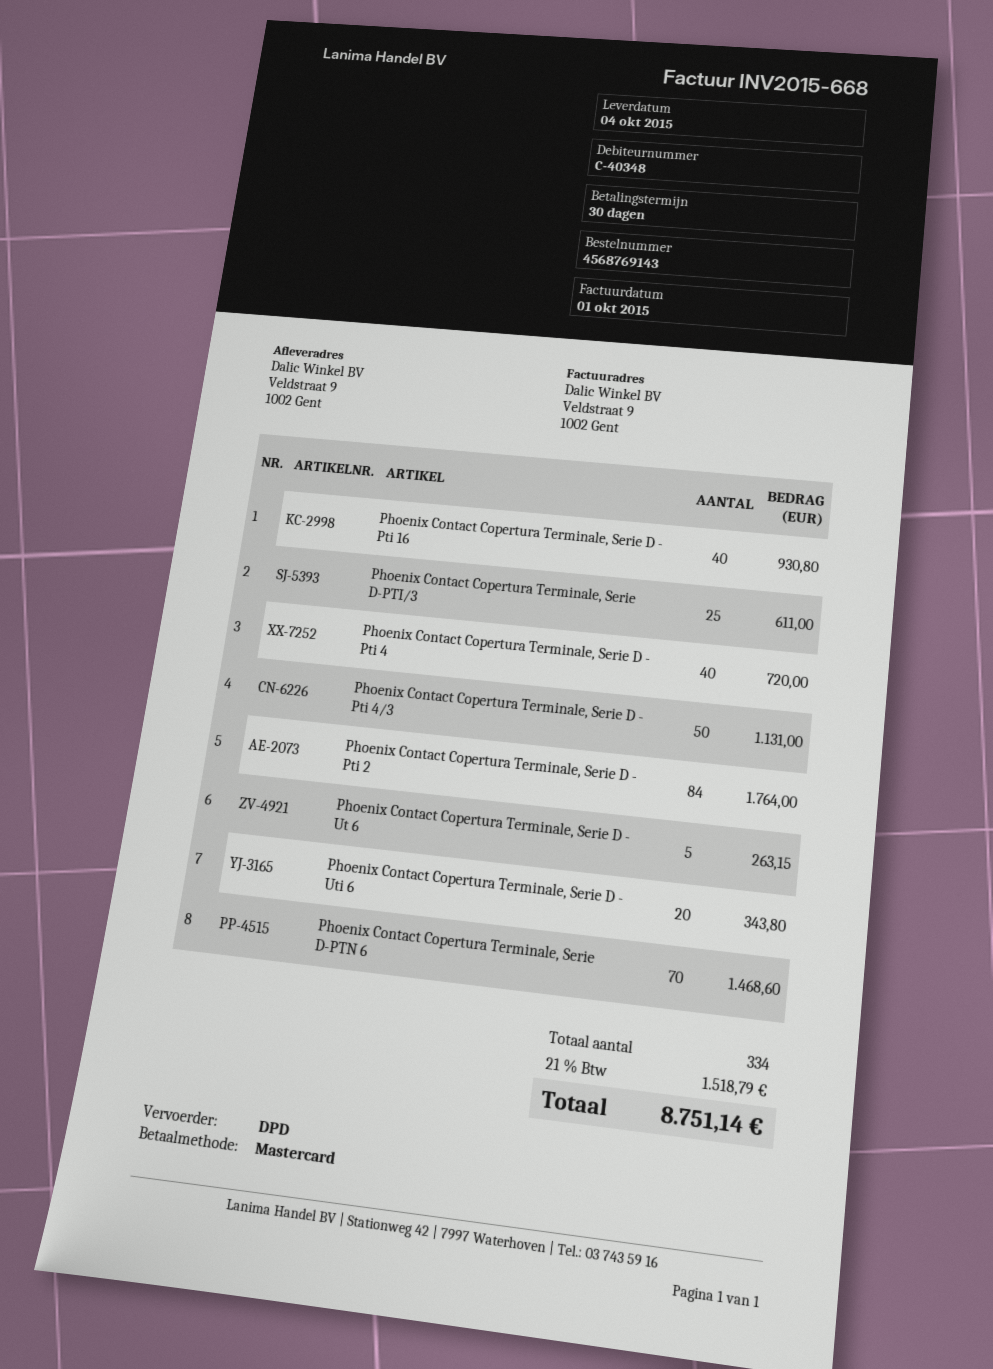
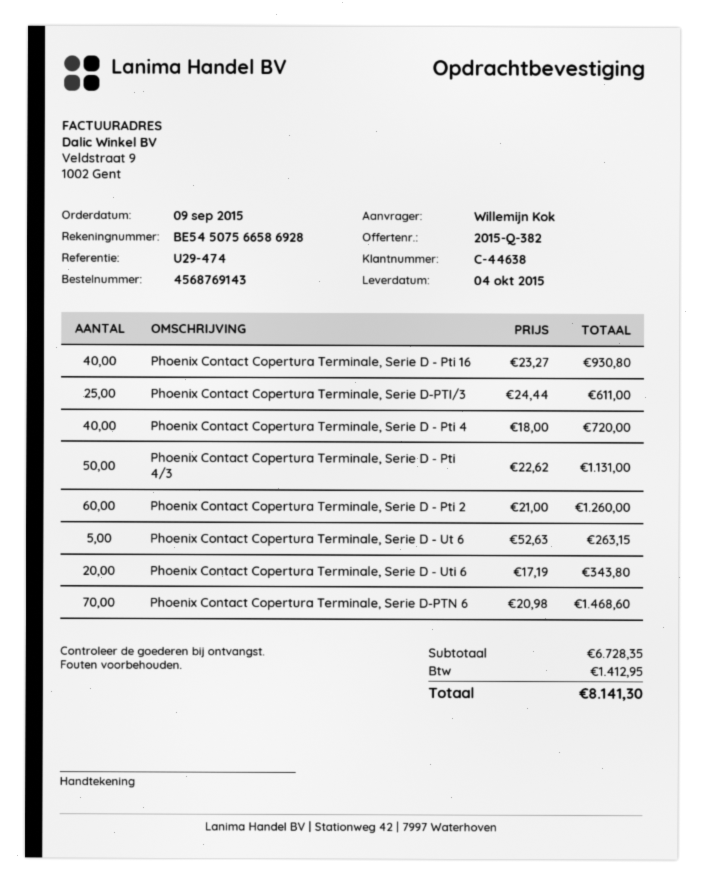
customer number: C-40348 -> C-44638
Phoenix Contact Copertura Terminale, Serie D - Pti 2: 84 for 1764.00 -> 60 for 1260.00
tax: 1518.79 -> 1412.95
total: 8751.14 -> 8141.30

